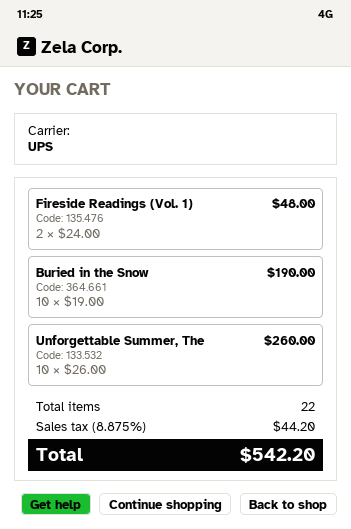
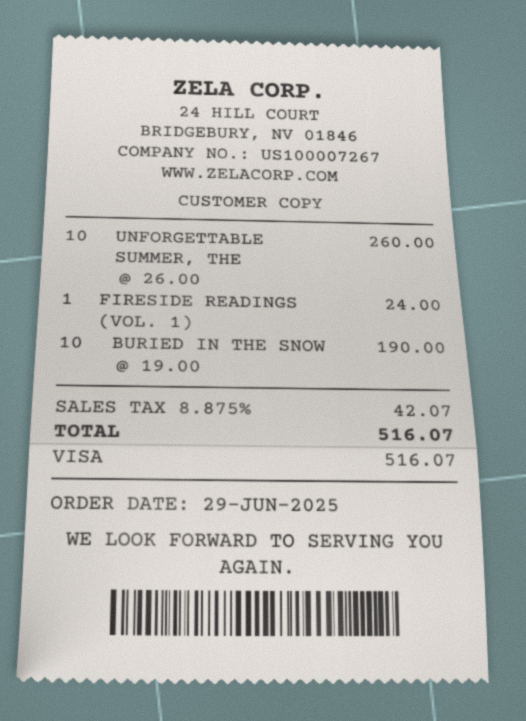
Fireside Readings (Vol. 1): 2 x 24.00 = 48.00 -> 1 x 24.00 = 24.00
tax: 8.875% = 44.20 -> 8.875% = 42.07
total: 542.20 -> 516.07

